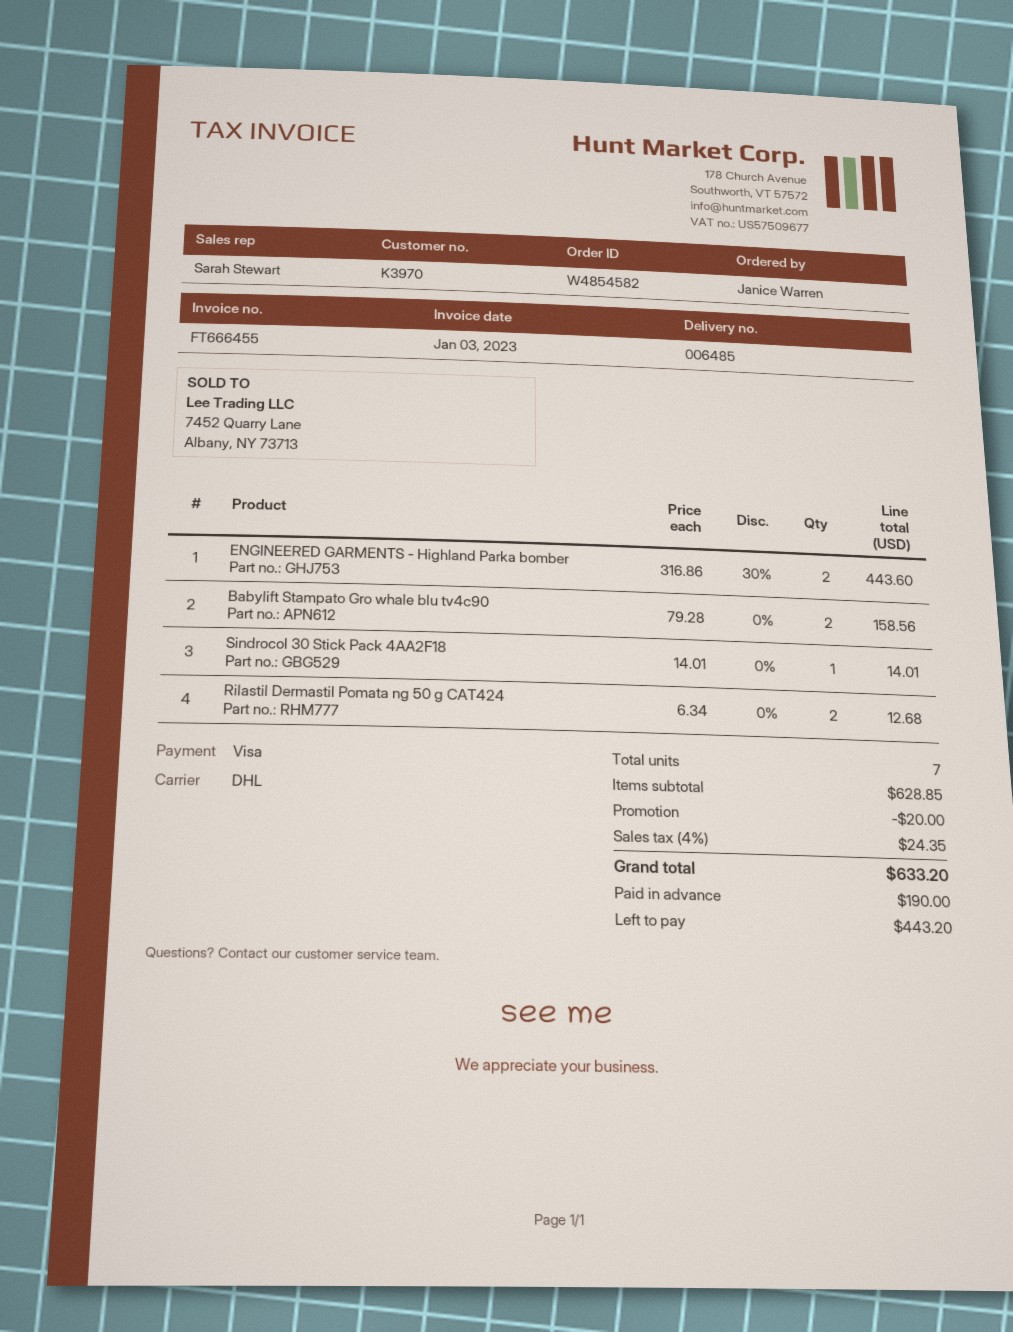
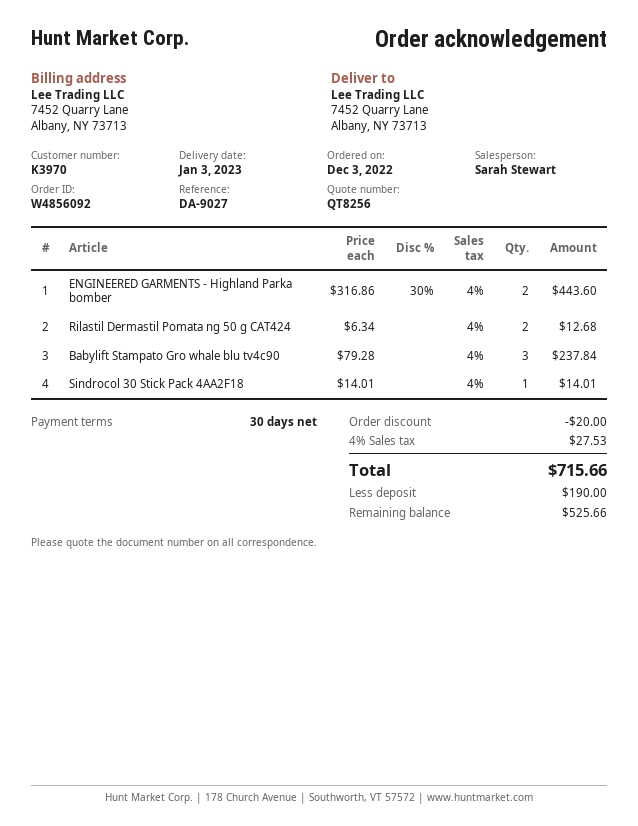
order number: W4854582 -> W4856092
Babylift Stampato Gro whale blu tv4c90: 2 x 79.28 = 158.56 -> 3 x 79.28 = 237.84
tax: 4% = 24.35 -> 4% = 27.53
total: 633.20 -> 715.66
balance: 443.20 -> 525.66

